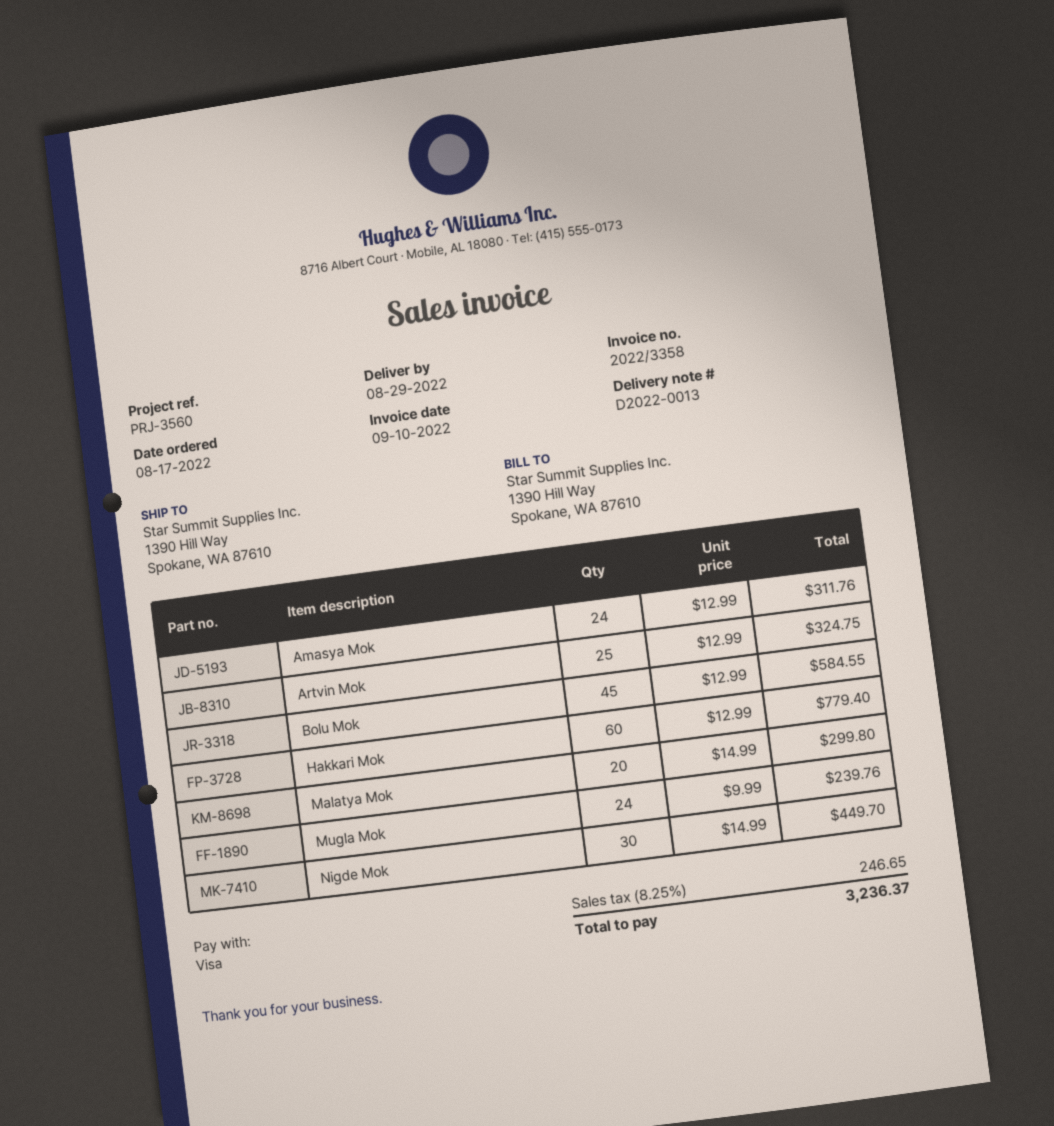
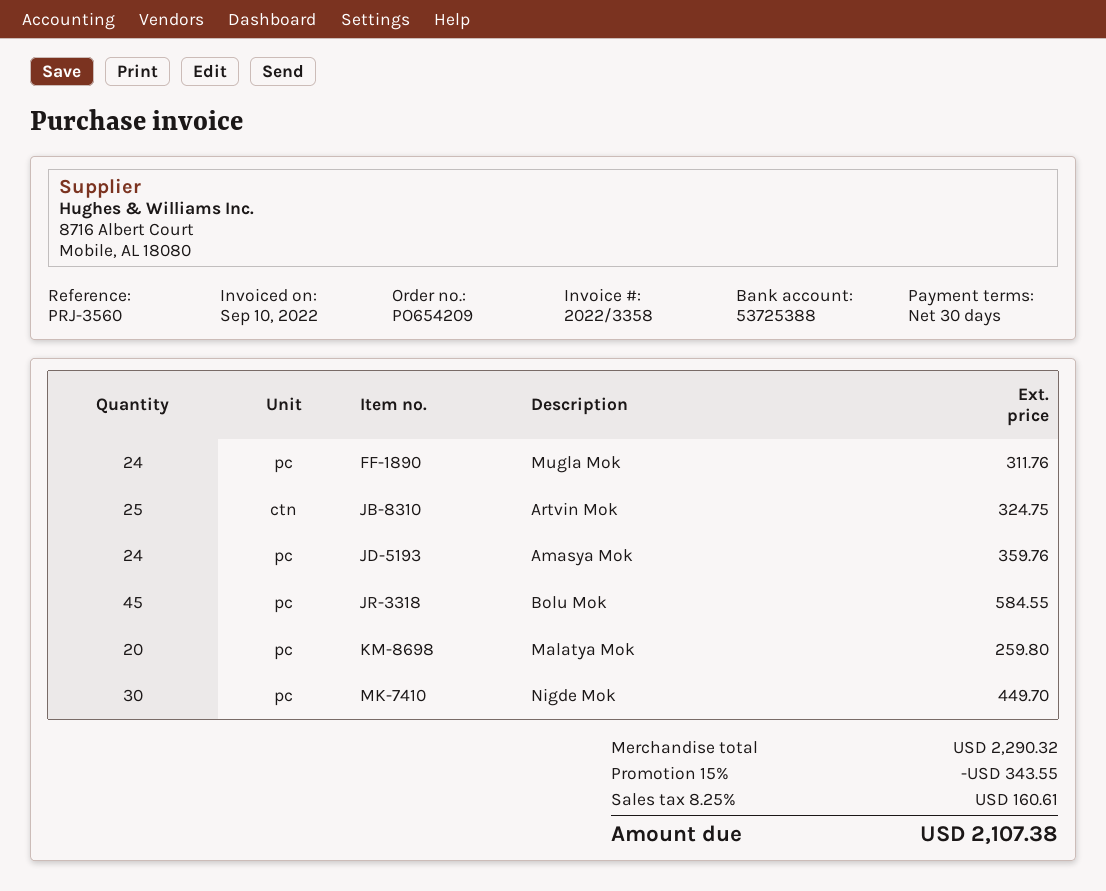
Amasya Mok: 24 for 311.76 -> 24 for 359.76
Hakkari Mok: 60 for 779.40 -> none
Malatya Mok: 20 for 299.80 -> 20 for 259.80
Mugla Mok: 24 for 239.76 -> 24 for 311.76
discount: none -> 15% = 343.55
tax: 8.25% = 246.65 -> 8.25% = 160.61
total: 3236.37 -> 2107.38

